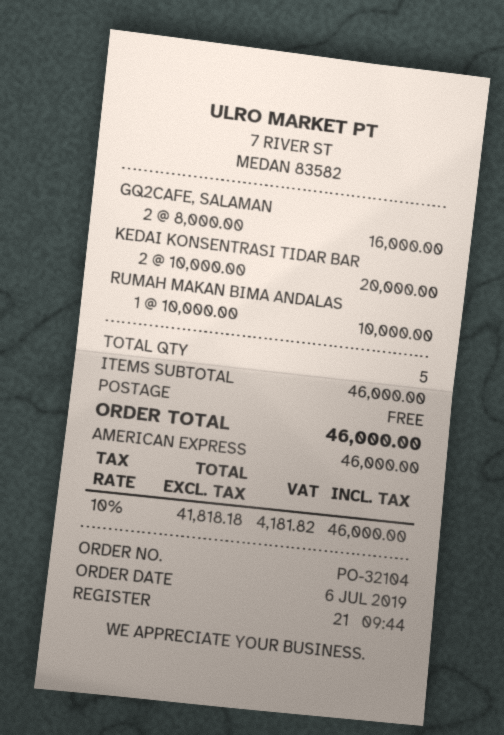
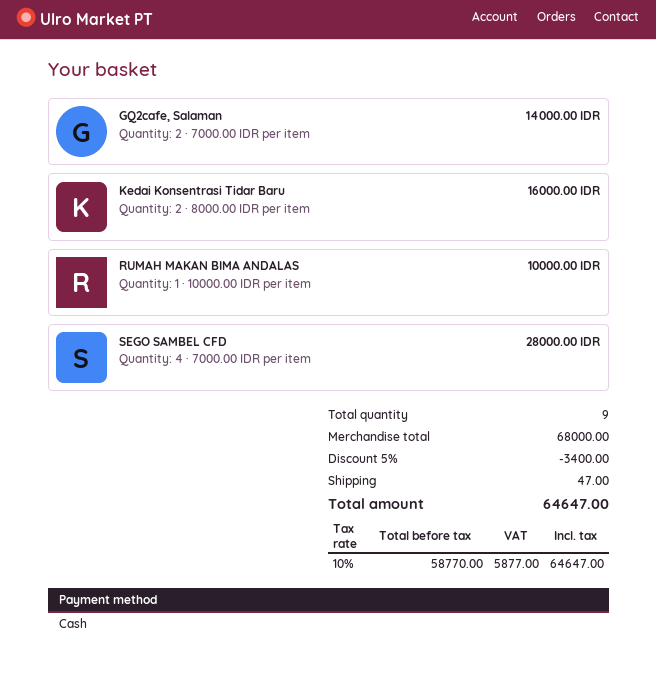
payment method: American Express -> cash
GQ2CAFE, SALAMAN: 2 x 8000.00 = 16000.00 -> 2 x 7000.00 = 14000.00
KEDAI KONSENTRASI TIDAR BAR: 2 x 10000.00 = 20000.00 -> 2 x 8000.00 = 16000.00
SEGO SAMBEL CFD: none -> 4 x 7000.00 = 28000.00
total quantity: 5 -> 9
subtotal: 46000.00 -> 68000.00
discount: none -> 5% = 3400.00
shipping: 0.00 -> 47.00
net: 41818.18 -> 58770.00
tax: 10% = 4181.82 -> 10% = 5877.00
total: 46000.00 -> 64647.00

